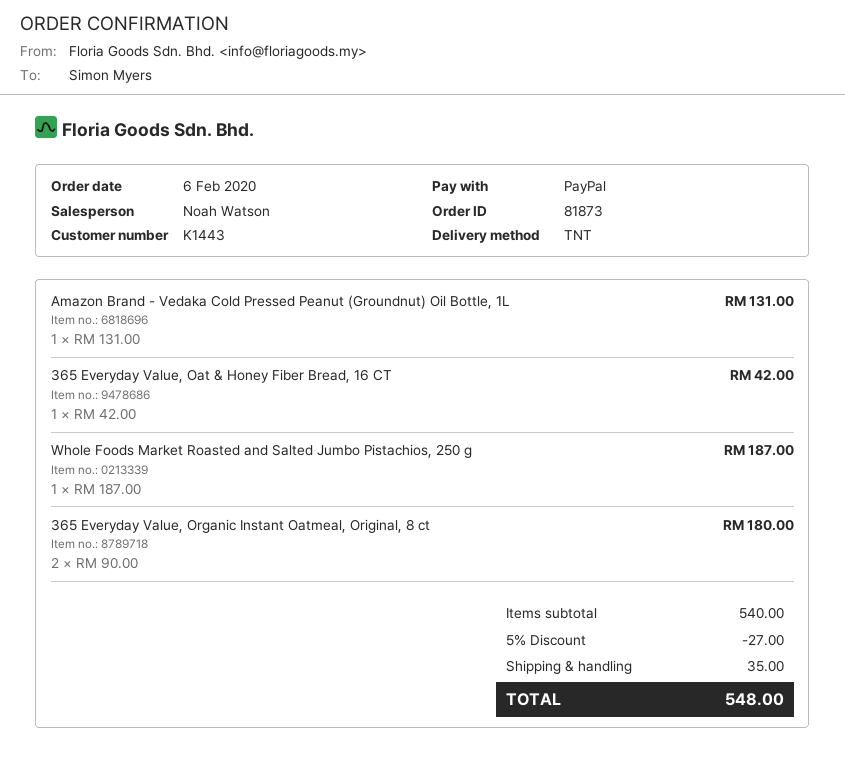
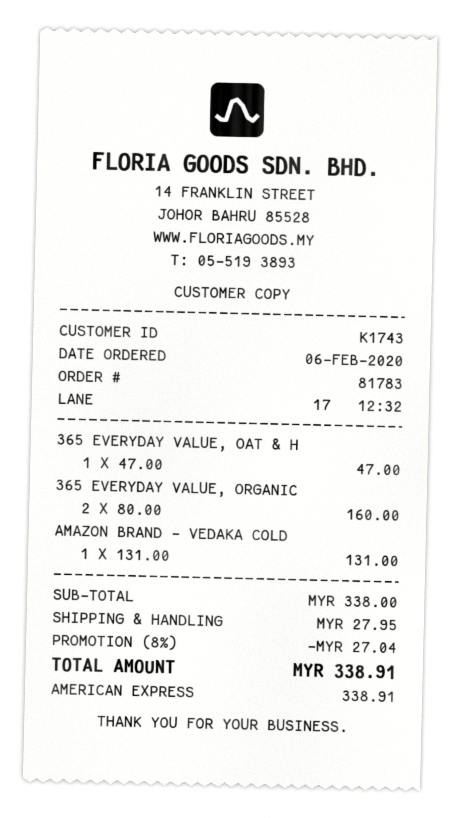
order number: 81873 -> 81783
customer number: K1443 -> K1743
payment method: PayPal -> American Express
365 Everyday Value, Oat & Honey Fiber Bread, 16 CT: 1 x 42.00 = 42.00 -> 1 x 47.00 = 47.00
Whole Foods Market Roasted and Salted Jumbo Pistachios, 250 g: 1 x 187.00 = 187.00 -> none
365 Everyday Value, Organic Instant Oatmeal, Original, 8 ct: 2 x 90.00 = 180.00 -> 2 x 80.00 = 160.00
subtotal: 540.00 -> 338.00
discount: 5% = 27.00 -> 8% = 27.04
shipping: 35.00 -> 27.95
total: 548.00 -> 338.91

